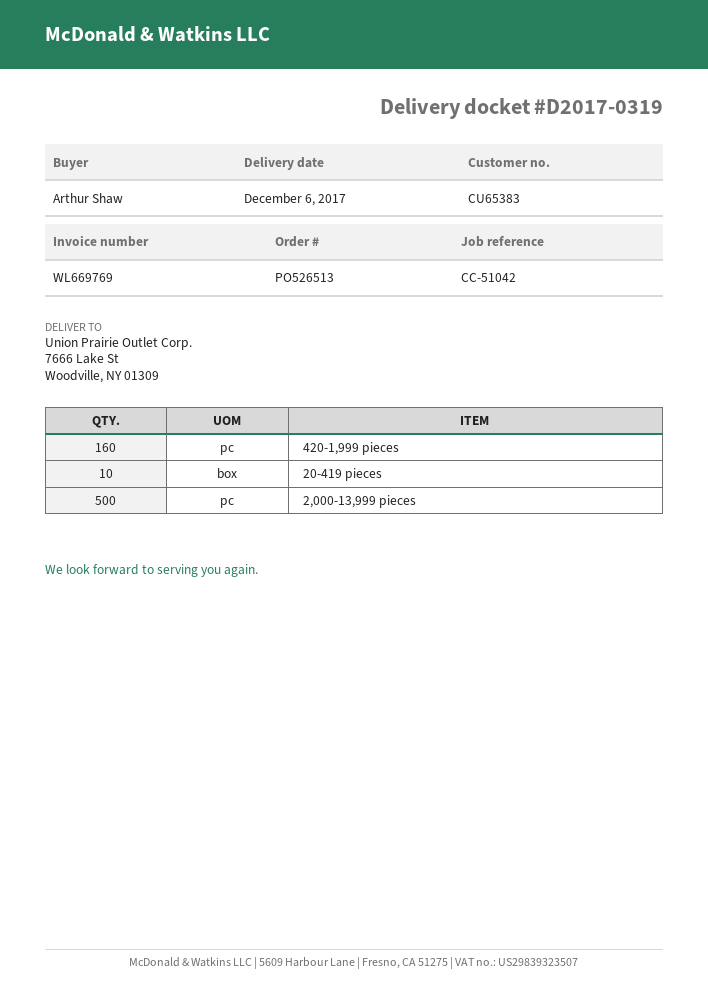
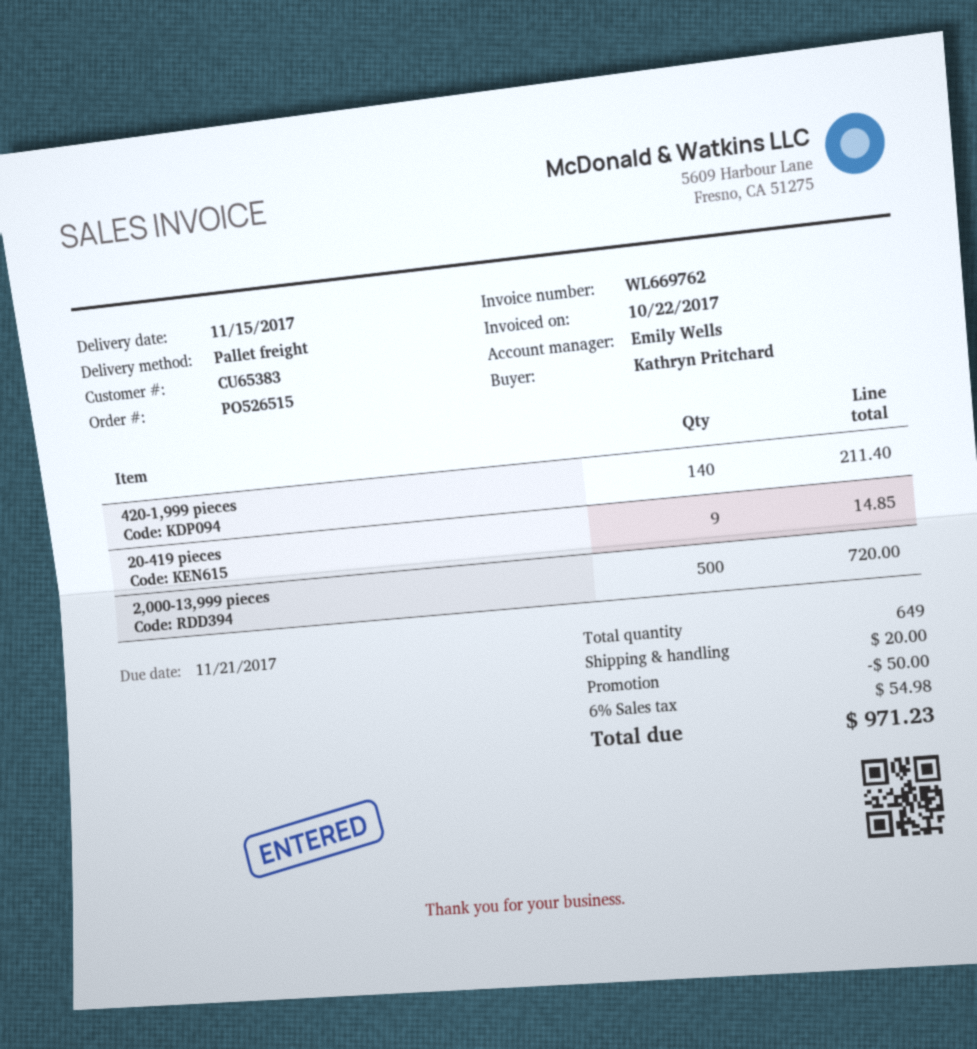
order number: PO526513 -> PO526515
delivery date: 2017-12-06 -> 2017-11-15
invoice number: WL669769 -> WL669762
ordered by: Arthur Shaw -> Kathryn Pritchard
420-1,999 pieces: 160 -> 140
20-419 pieces: 10 -> 9

